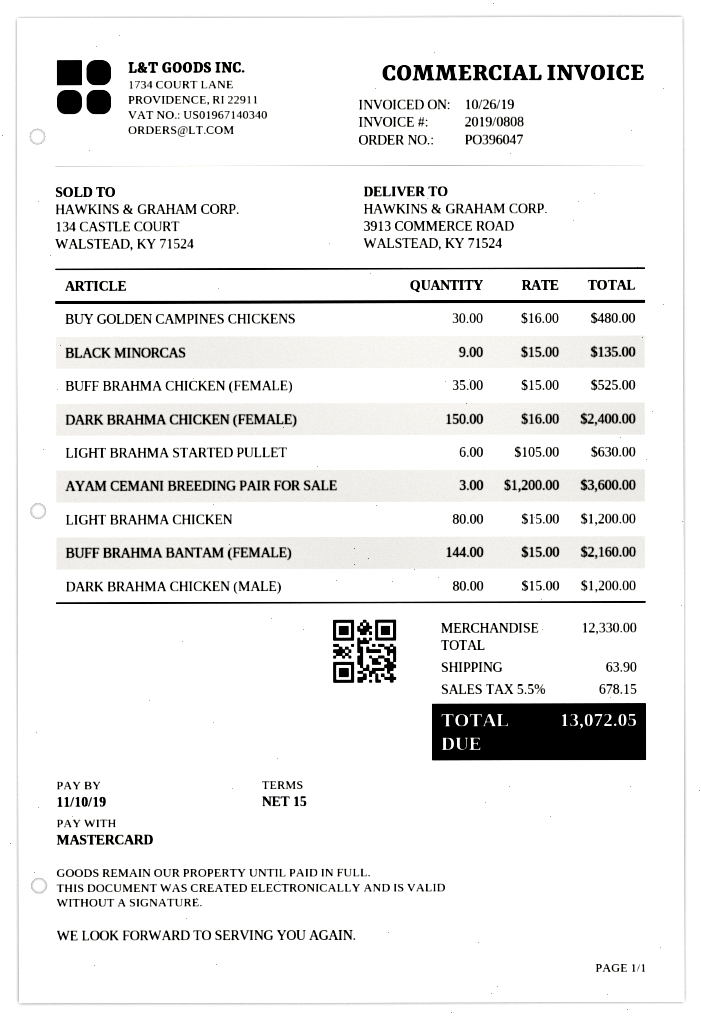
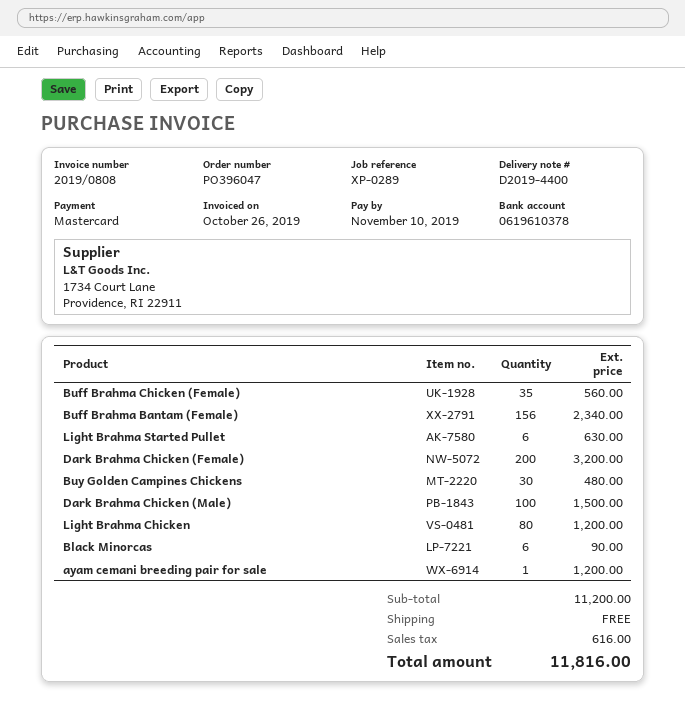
BLACK MINORCAS: 9 for 135.00 -> 6 for 90.00
BUFF BRAHMA CHICKEN (FEMALE): 35 for 525.00 -> 35 for 560.00
DARK BRAHMA CHICKEN (FEMALE): 150 for 2400.00 -> 200 for 3200.00
AYAM CEMANI BREEDING PAIR FOR SALE: 3 for 3600.00 -> 1 for 1200.00
BUFF BRAHMA BANTAM (FEMALE): 144 for 2160.00 -> 156 for 2340.00
DARK BRAHMA CHICKEN (MALE): 80 for 1200.00 -> 100 for 1500.00
subtotal: 12330.00 -> 11200.00
shipping: 63.90 -> 0.00
tax: 678.15 -> 616.00
total: 13072.05 -> 11816.00

